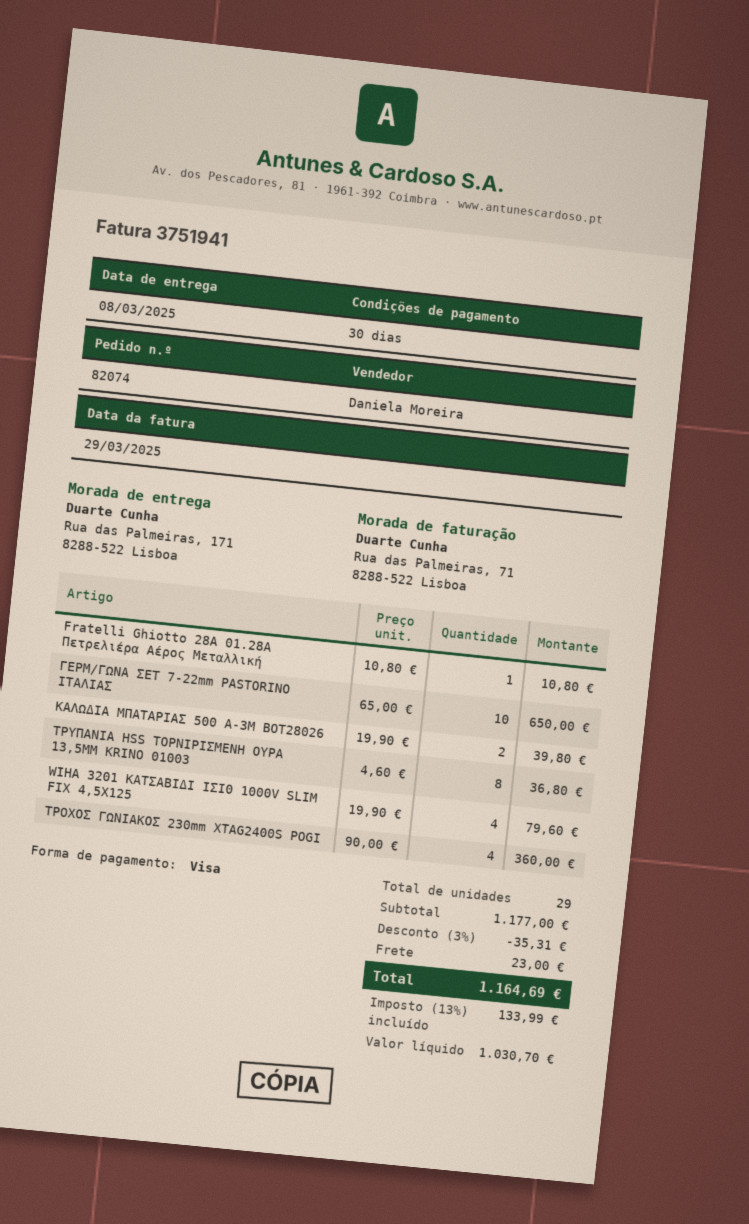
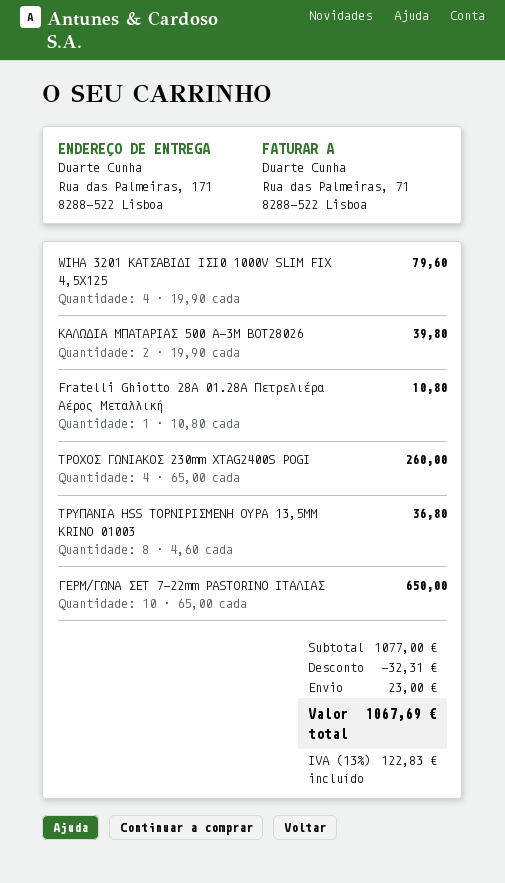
ΤΡΟΧΟΣ ΓΩΝΙΑΚΟΣ 230mm XTAG2400S POGI: 4 x 90.00 = 360.00 -> 4 x 65.00 = 260.00
subtotal: 1177.00 -> 1077.00
discount: 35.31 -> 32.31
tax: 13% = 133.99 -> 13% = 122.83
total: 1164.69 -> 1067.69

